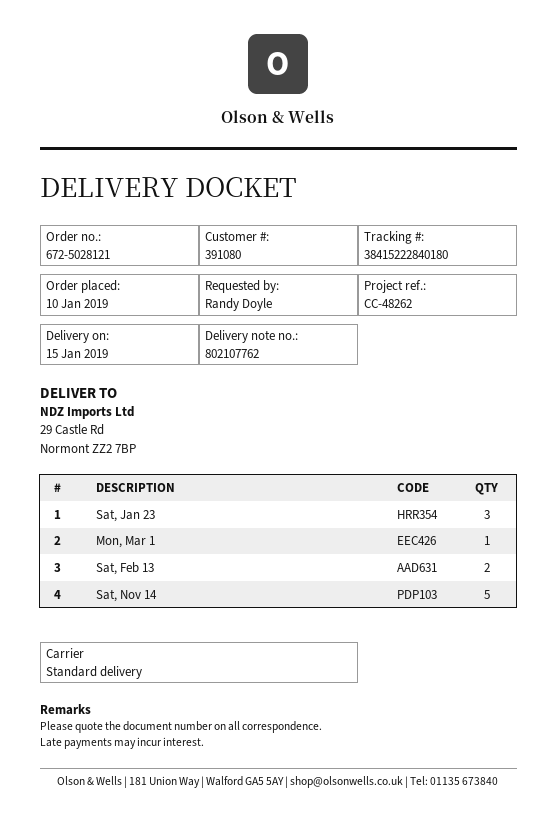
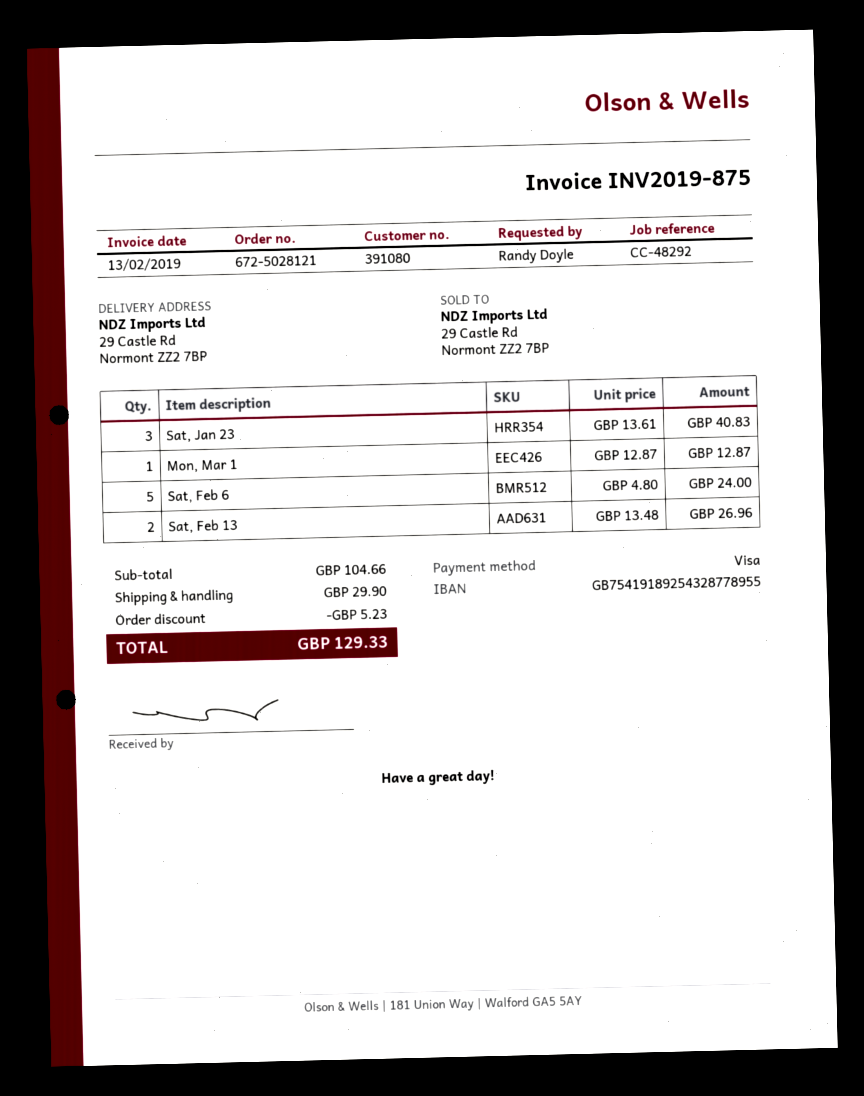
reference: CC-48262 -> CC-48292
Sat, Nov 14: 5 -> none
Sat, Feb 6: none -> 5

